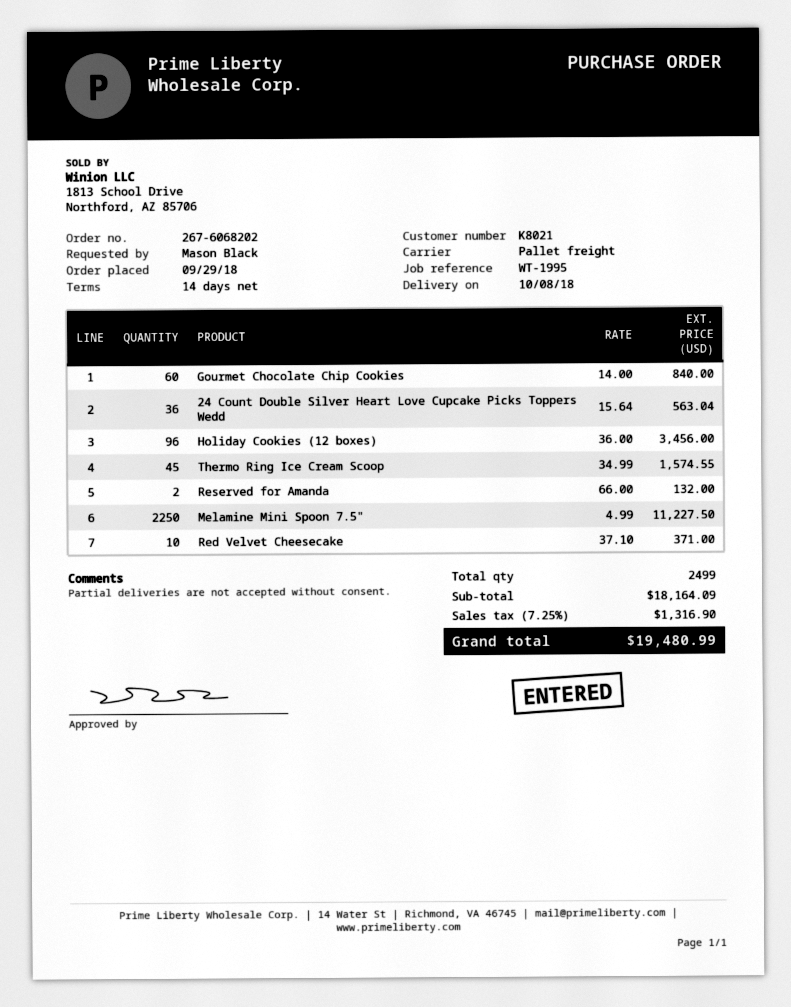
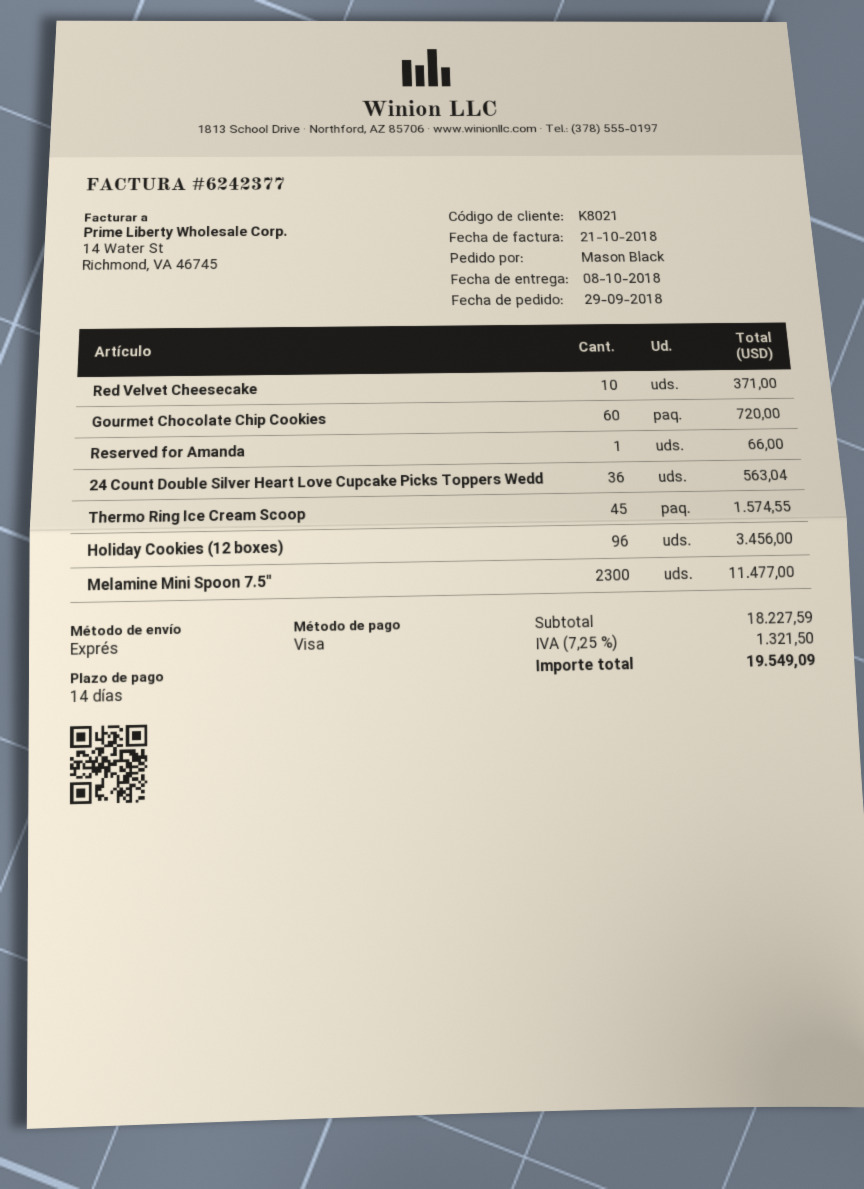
shipping method: pallet freight -> express
Gourmet Chocolate Chip Cookies: 60 for 840.00 -> 60 for 720.00
Reserved for Amanda: 2 for 132.00 -> 1 for 66.00
Melamine Mini Spoon 7.5": 2250 for 11227.50 -> 2300 for 11477.00
subtotal: 18164.09 -> 18227.59
tax: 7.25% = 1316.90 -> 7.25% = 1321.50
total: 19480.99 -> 19549.09

